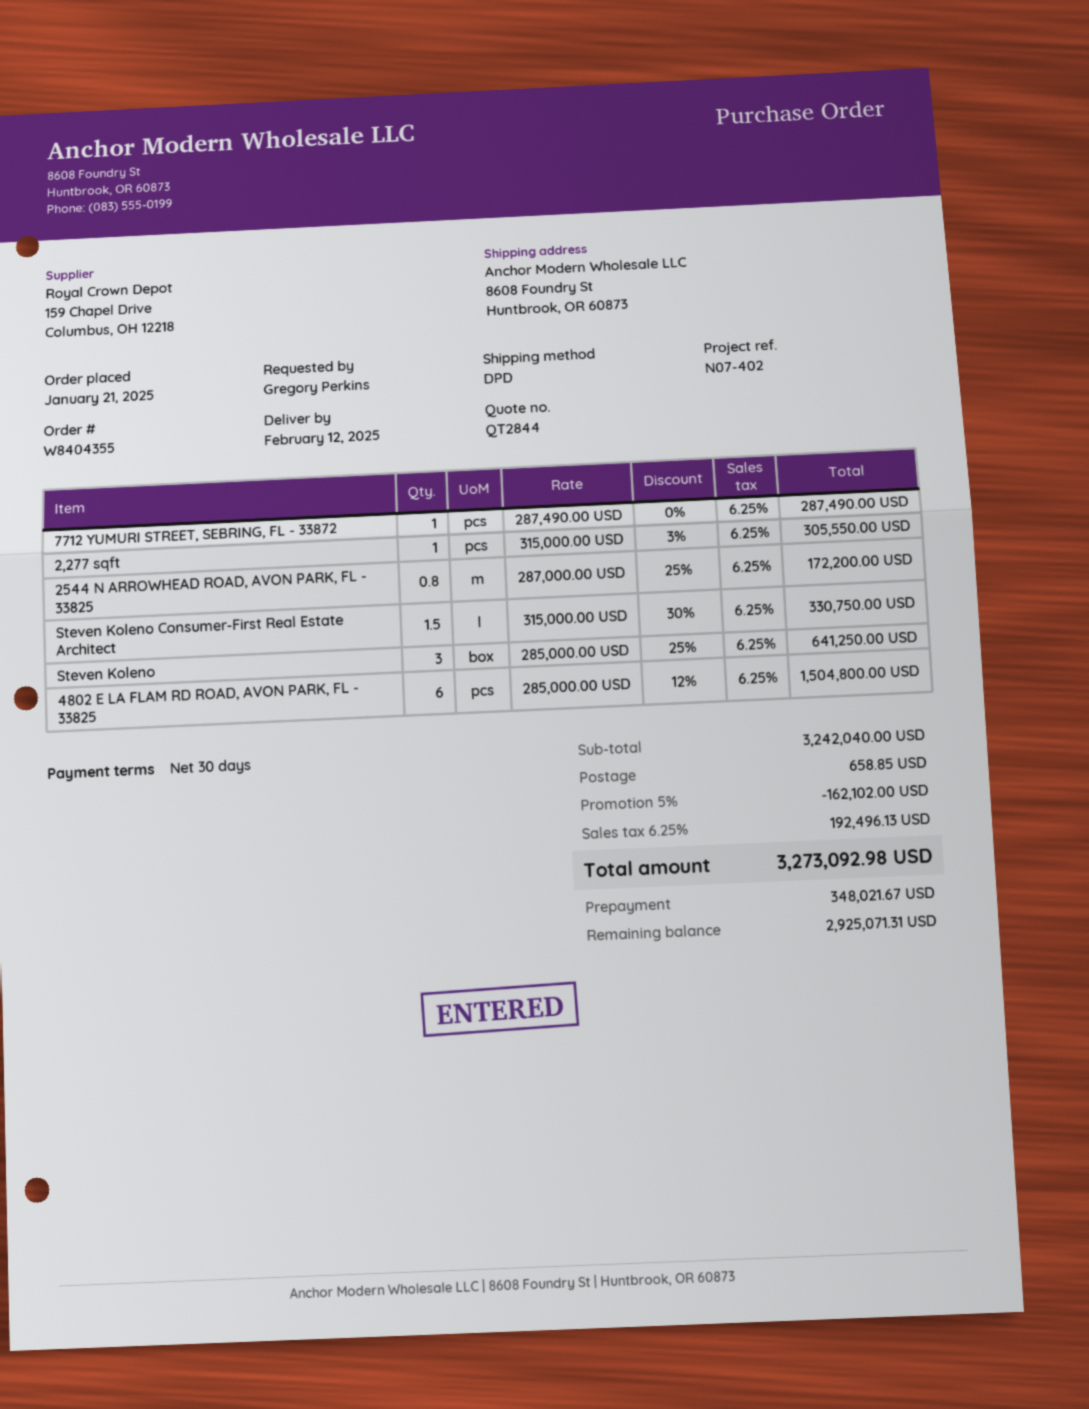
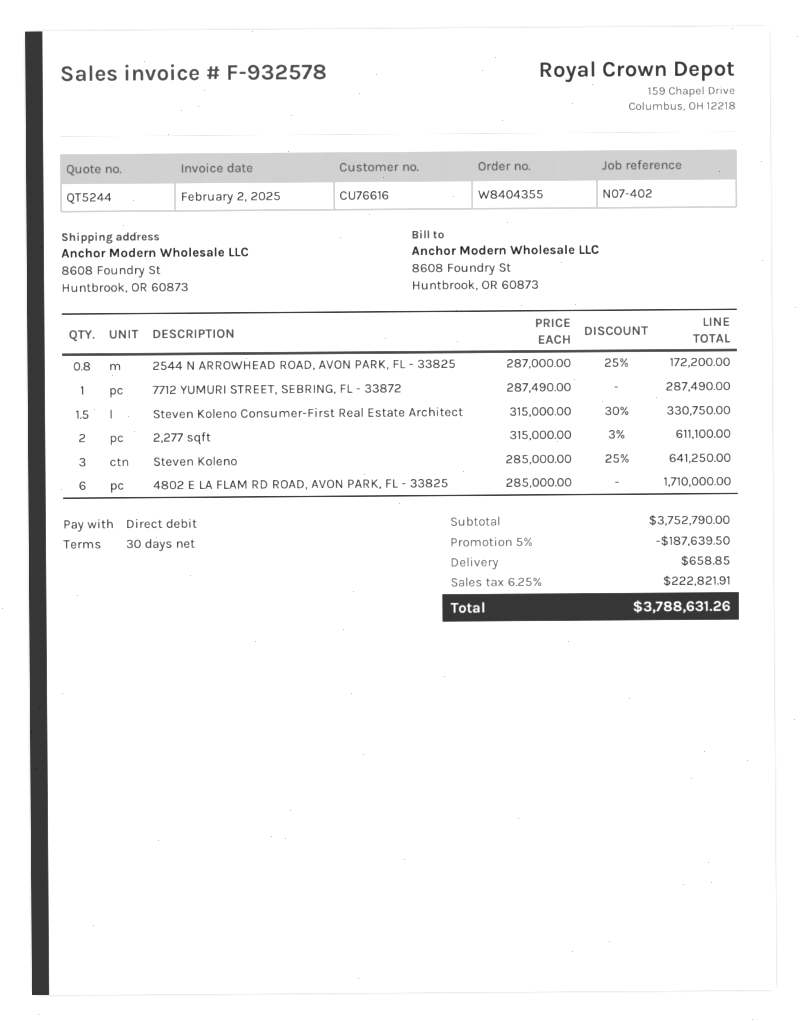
quote number: QT2844 -> QT5244
2,277 sqft: 1 x 315000.00 - 3% = 305550.00 -> 2 x 315000.00 - 3% = 611100.00
4802 E LA FLAM RD ROAD, AVON PARK, FL - 33825: 6 x 285000.00 - 12% = 1504800.00 -> 6 x 285000.00 = 1710000.00
subtotal: 3242040.00 -> 3752790.00
discount: 5% = 162102.00 -> 5% = 187639.50
tax: 6.25% = 192496.13 -> 6.25% = 222821.91
total: 3273092.98 -> 3788631.26

